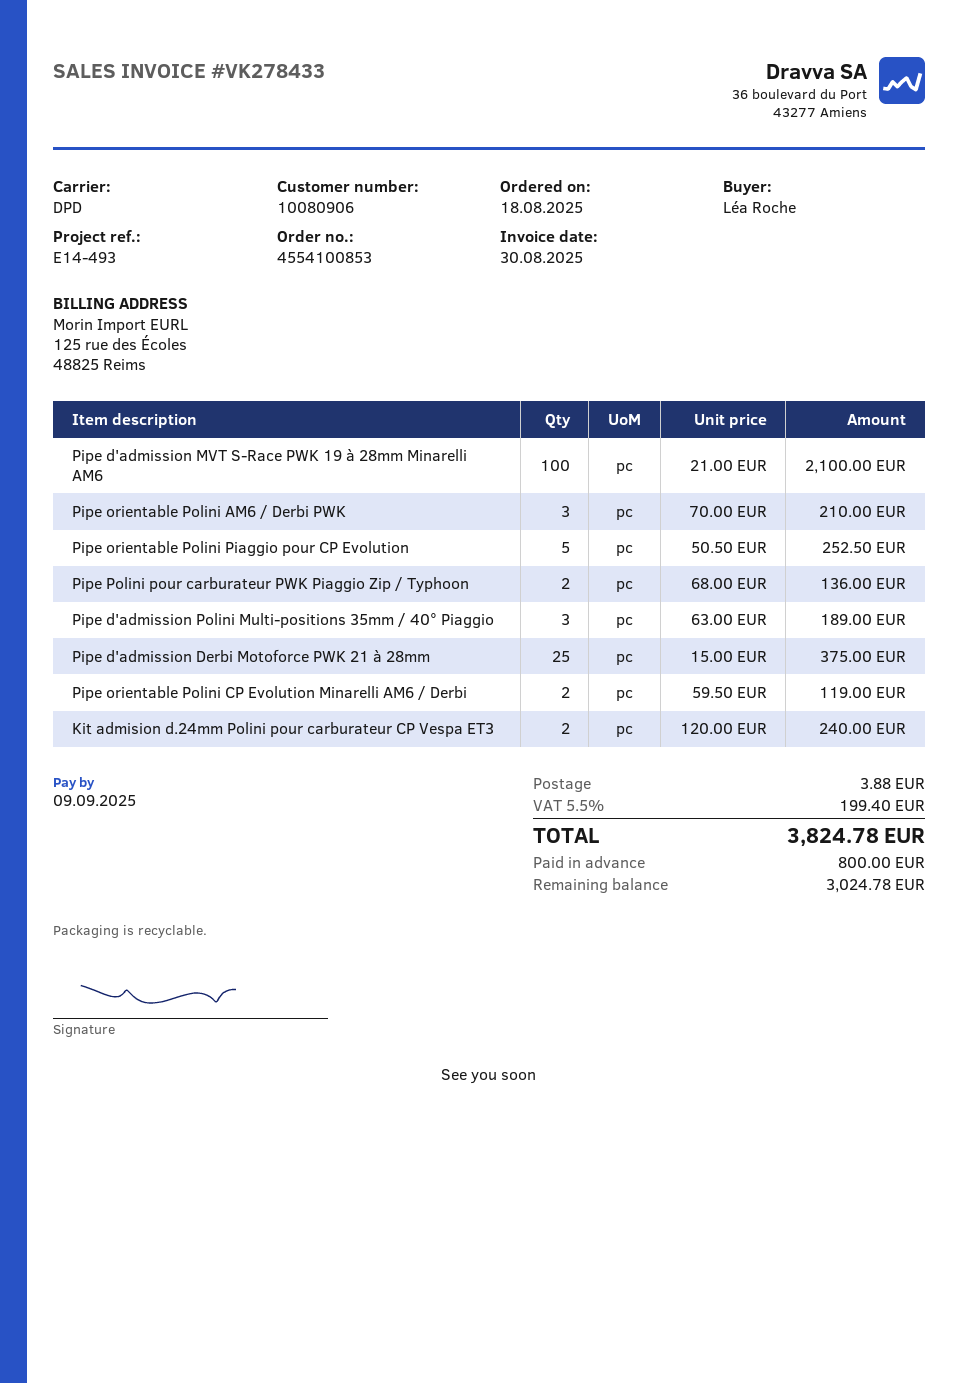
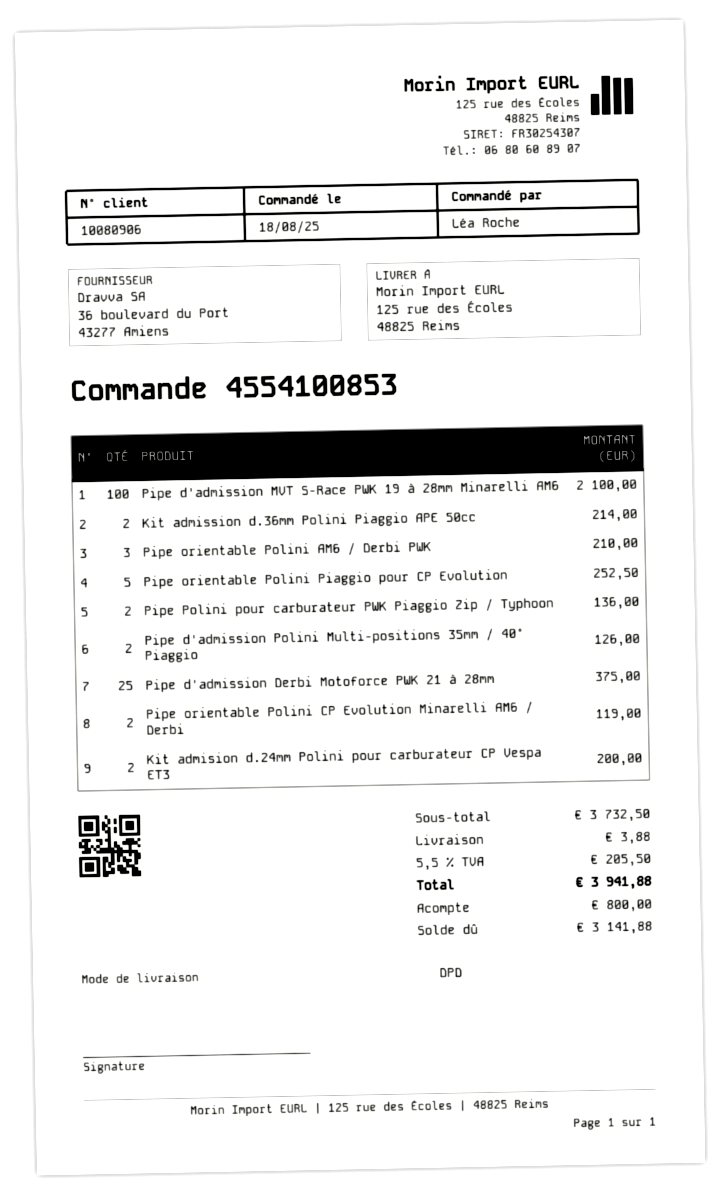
Pipe d'admission Polini Multi-positions 35mm / 40° Piaggio: 3 for 189.00 -> 2 for 126.00
Kit admision d.24mm Polini pour carburateur CP Vespa ET3: 2 for 240.00 -> 2 for 200.00
Kit admission d.36mm Polini Piaggio APE 50cc: none -> 2 for 214.00
tax: 5.5% = 199.40 -> 5.5% = 205.50
total: 3824.78 -> 3941.88
balance: 3024.78 -> 3141.88

